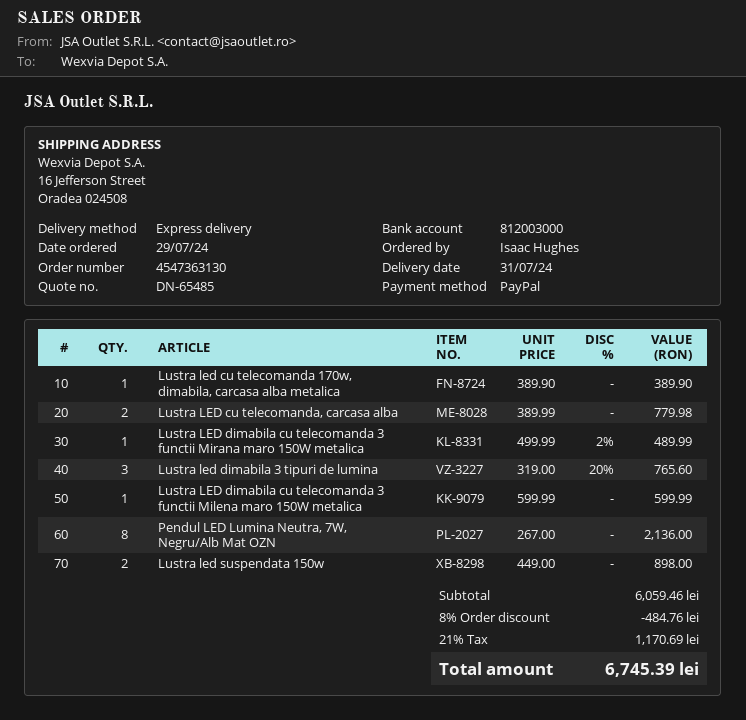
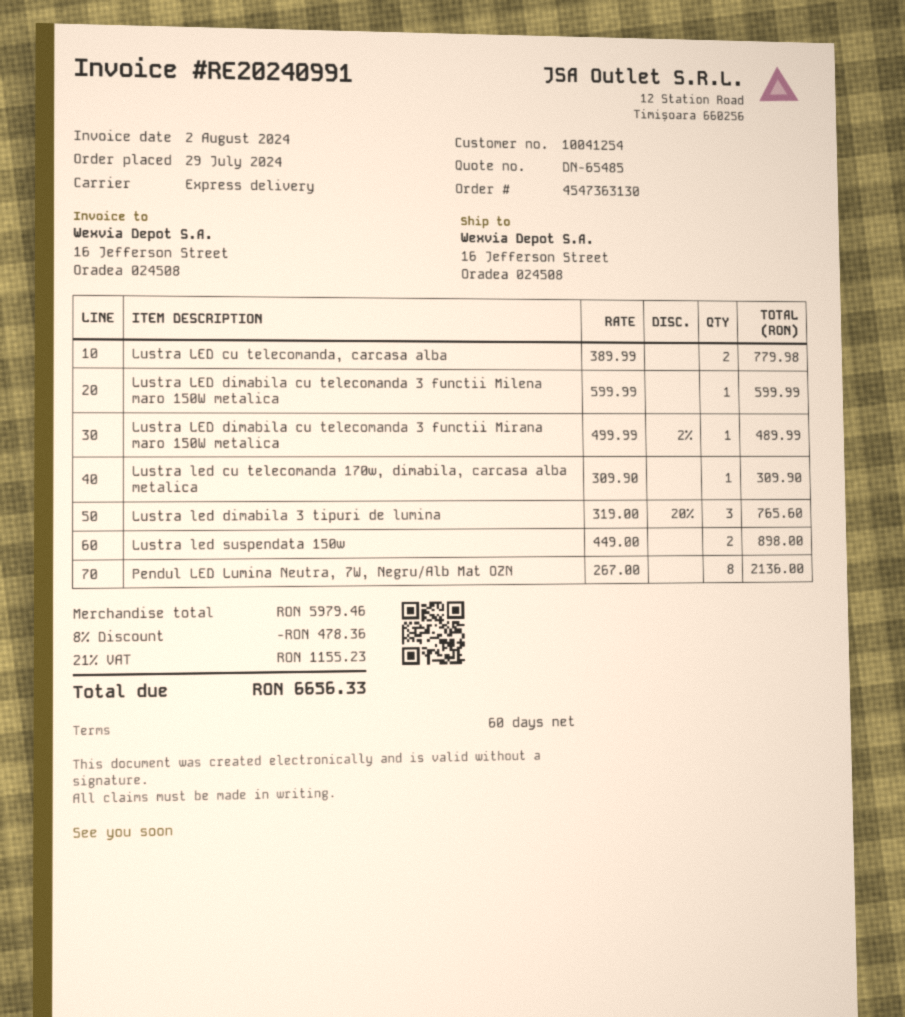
Lustra led cu telecomanda 170w, dimabila, carcasa alba metalica: 1 x 389.90 = 389.90 -> 1 x 309.90 = 309.90
subtotal: 6059.46 -> 5979.46
discount: 8% = 484.76 -> 8% = 478.36
tax: 21% = 1170.69 -> 21% = 1155.23
total: 6745.39 -> 6656.33

